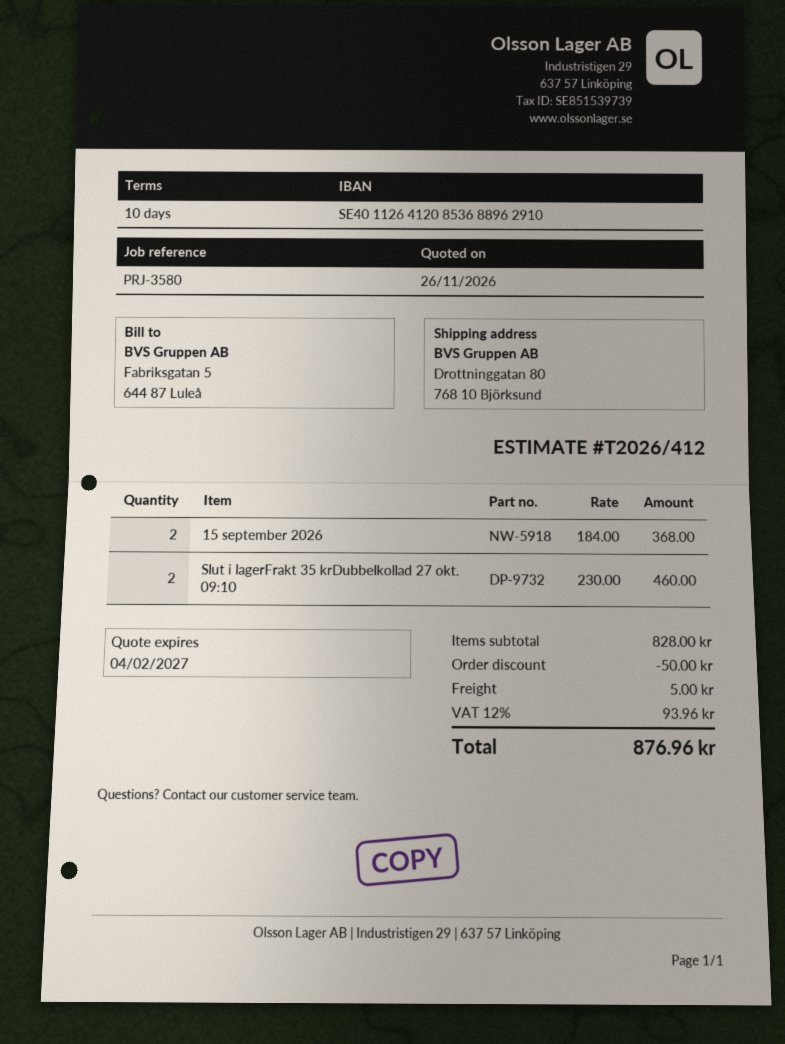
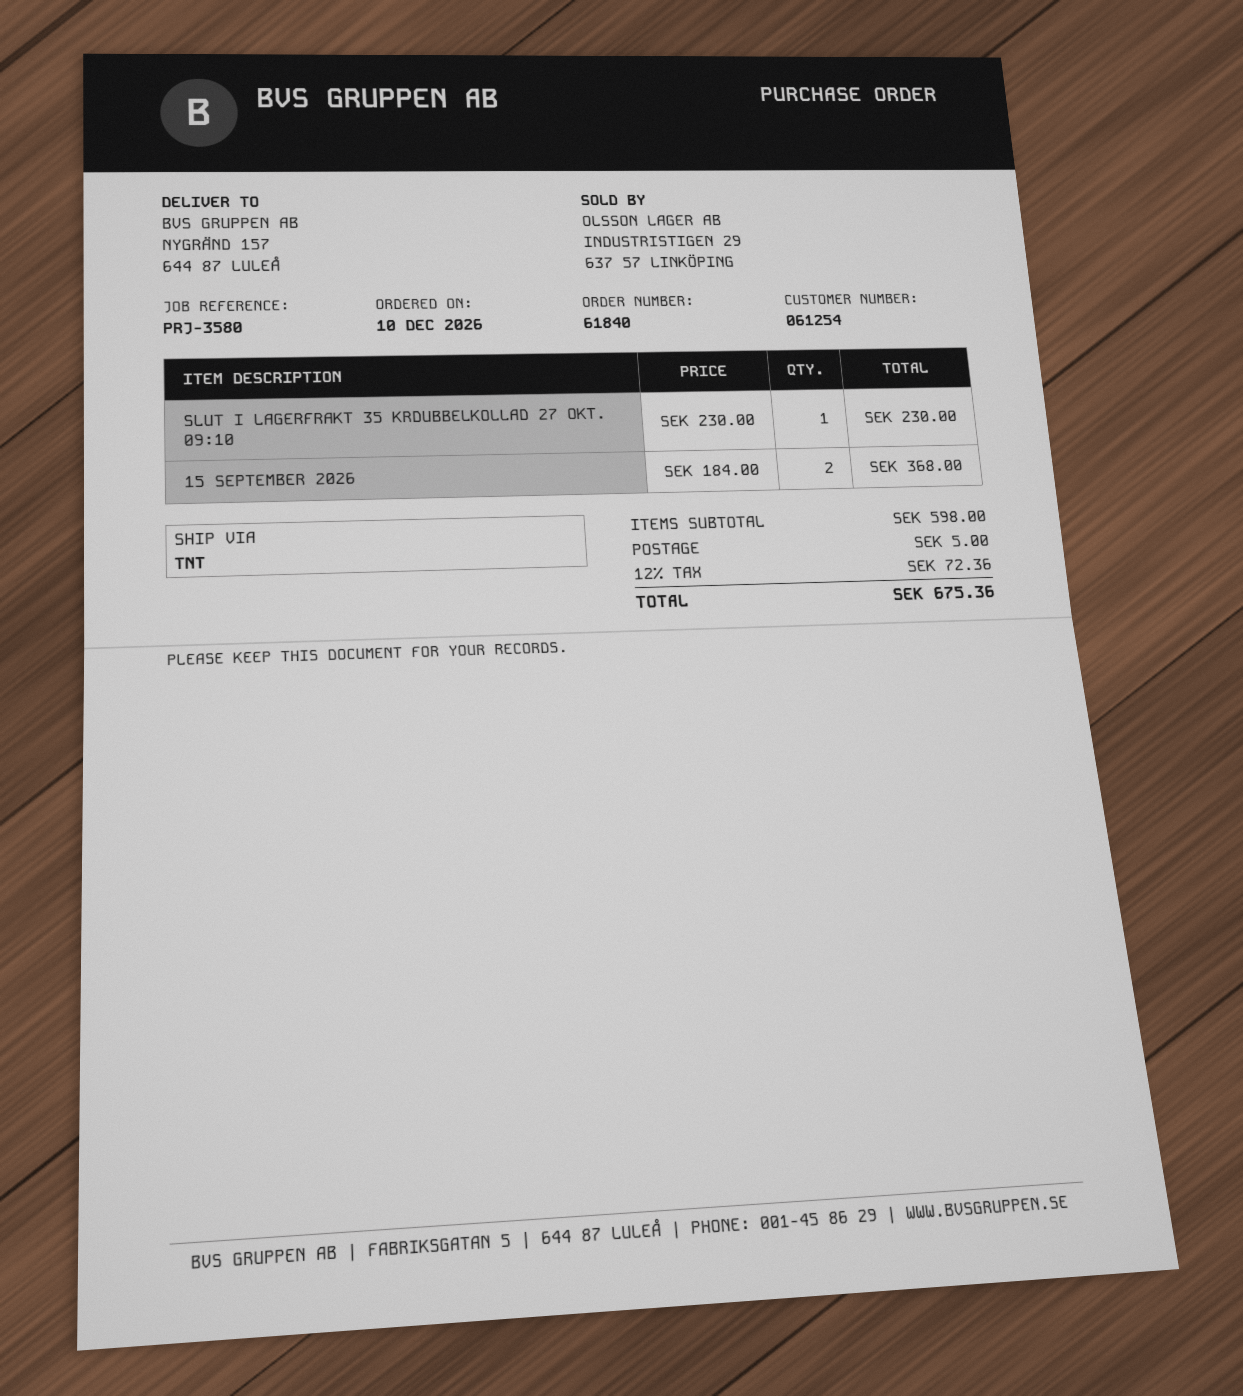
ship to: Drottninggatan 80, 768 10 Björksund -> NYGRÄND 157, 644 87 LULEÅ
Slut i lagerFrakt 35 krDubbelkollad 27 okt. 09:10: 2 x 230.00 = 460.00 -> 1 x 230.00 = 230.00
subtotal: 828.00 -> 598.00
discount: 50.00 -> none
tax: 12% = 93.96 -> 12% = 72.36
total: 876.96 -> 675.36

